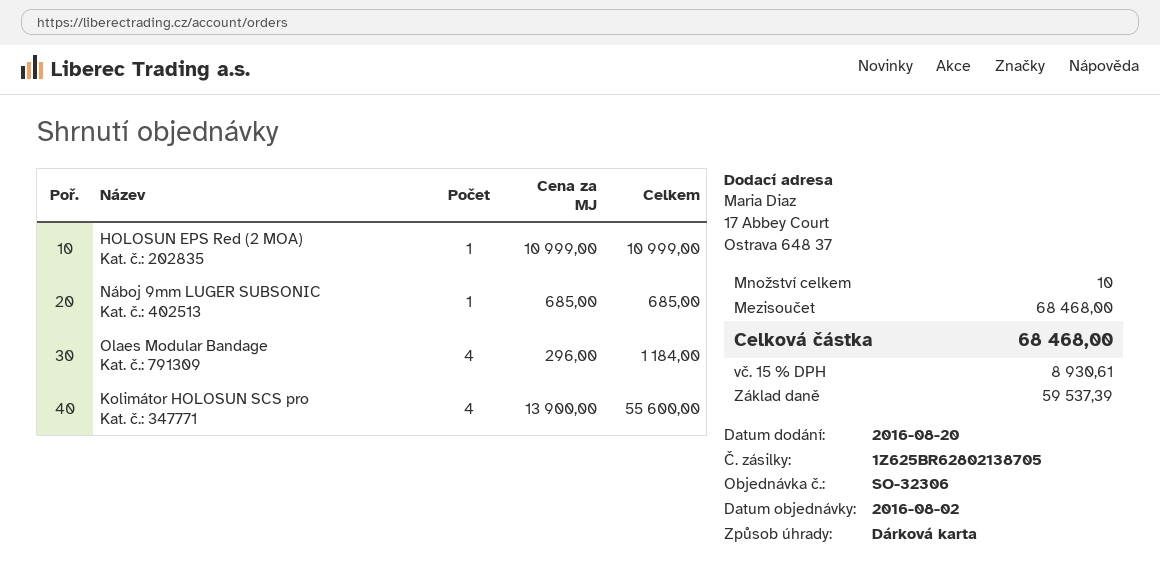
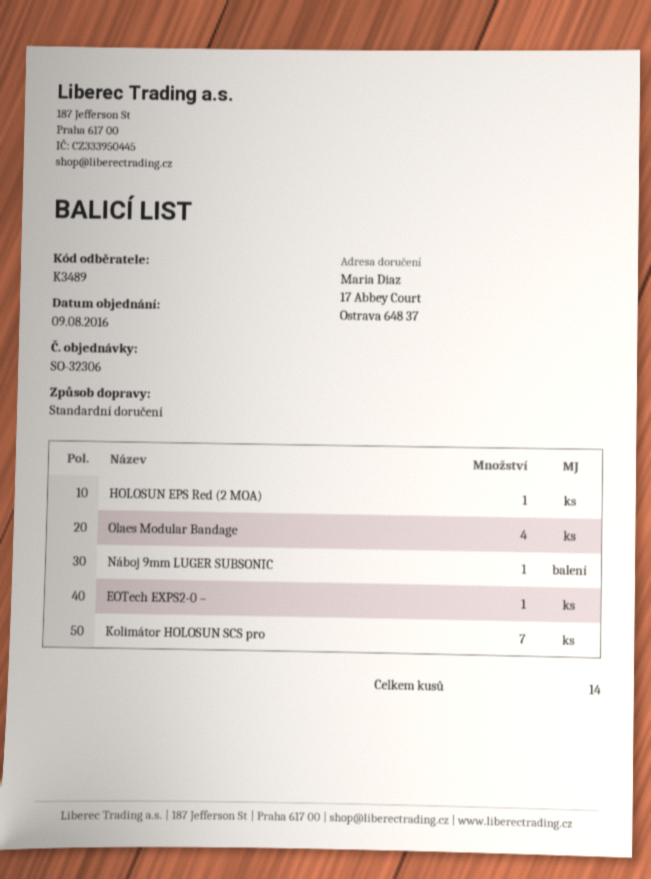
order date: 2016-08-02 -> 2016-08-09
Kolimátor HOLOSUN SCS pro: 4 -> 7
EOTech EXPS2-0 –: none -> 1
total quantity: 10 -> 14

